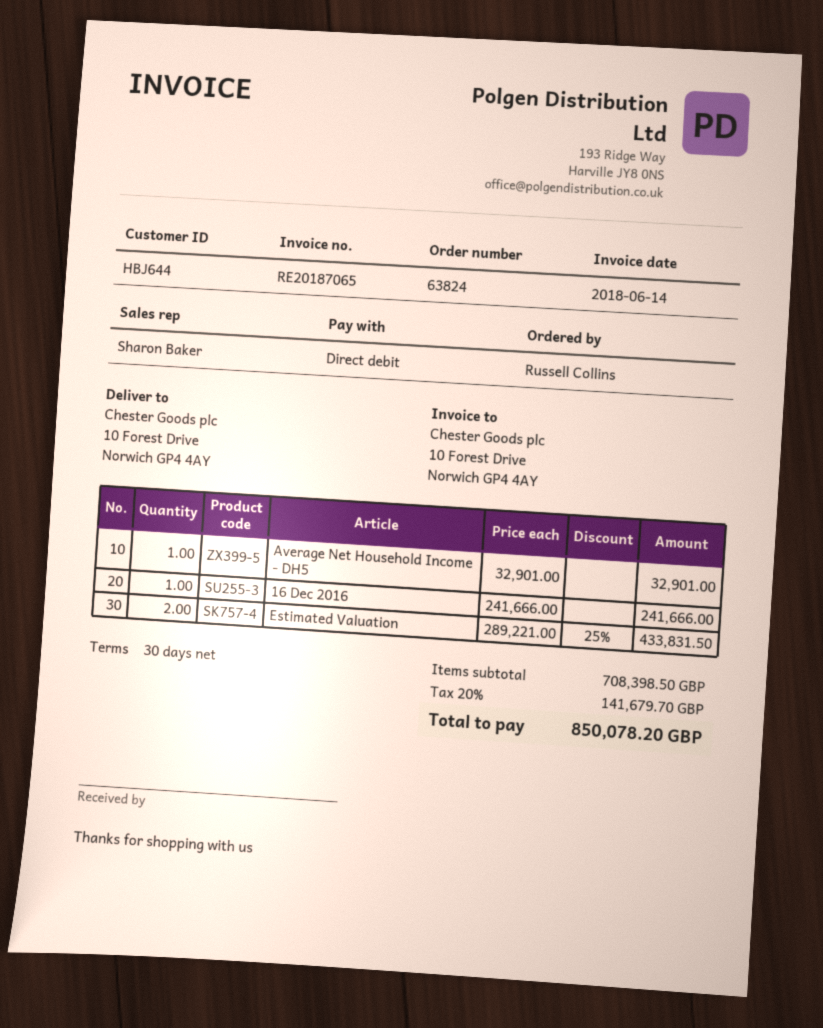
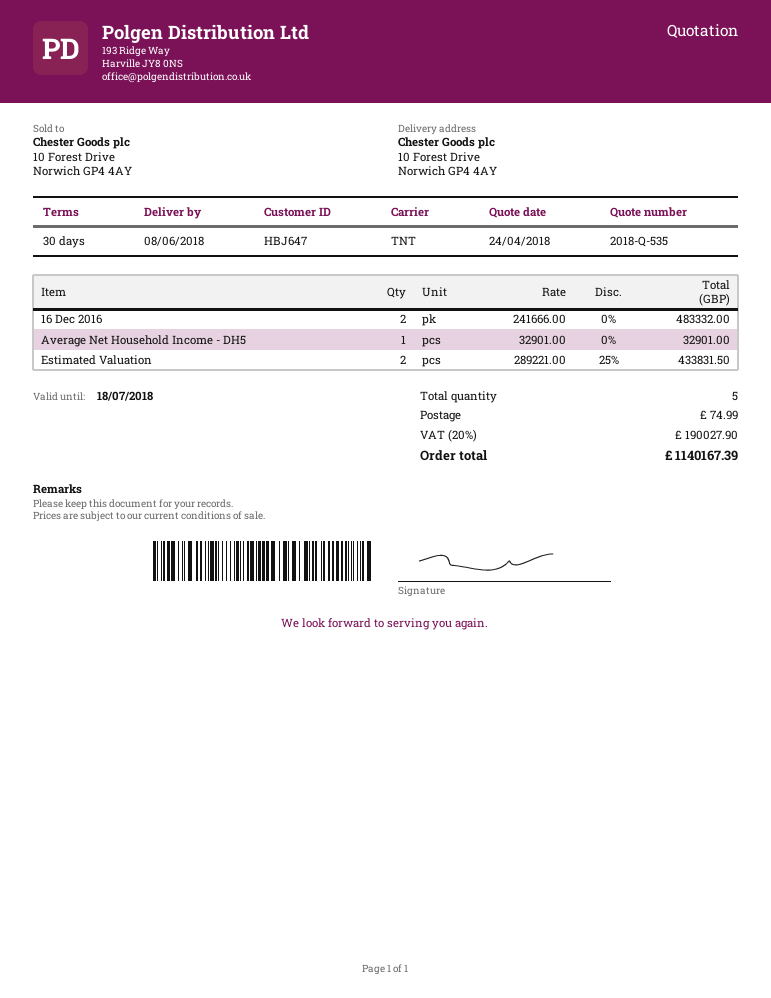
customer number: HBJ644 -> HBJ647
16 Dec 2016: 1 x 241666.00 = 241666.00 -> 2 x 241666.00 = 483332.00
shipping: none -> 74.99
tax: 20% = 141679.70 -> 20% = 190027.90
total: 850078.20 -> 1140167.39

